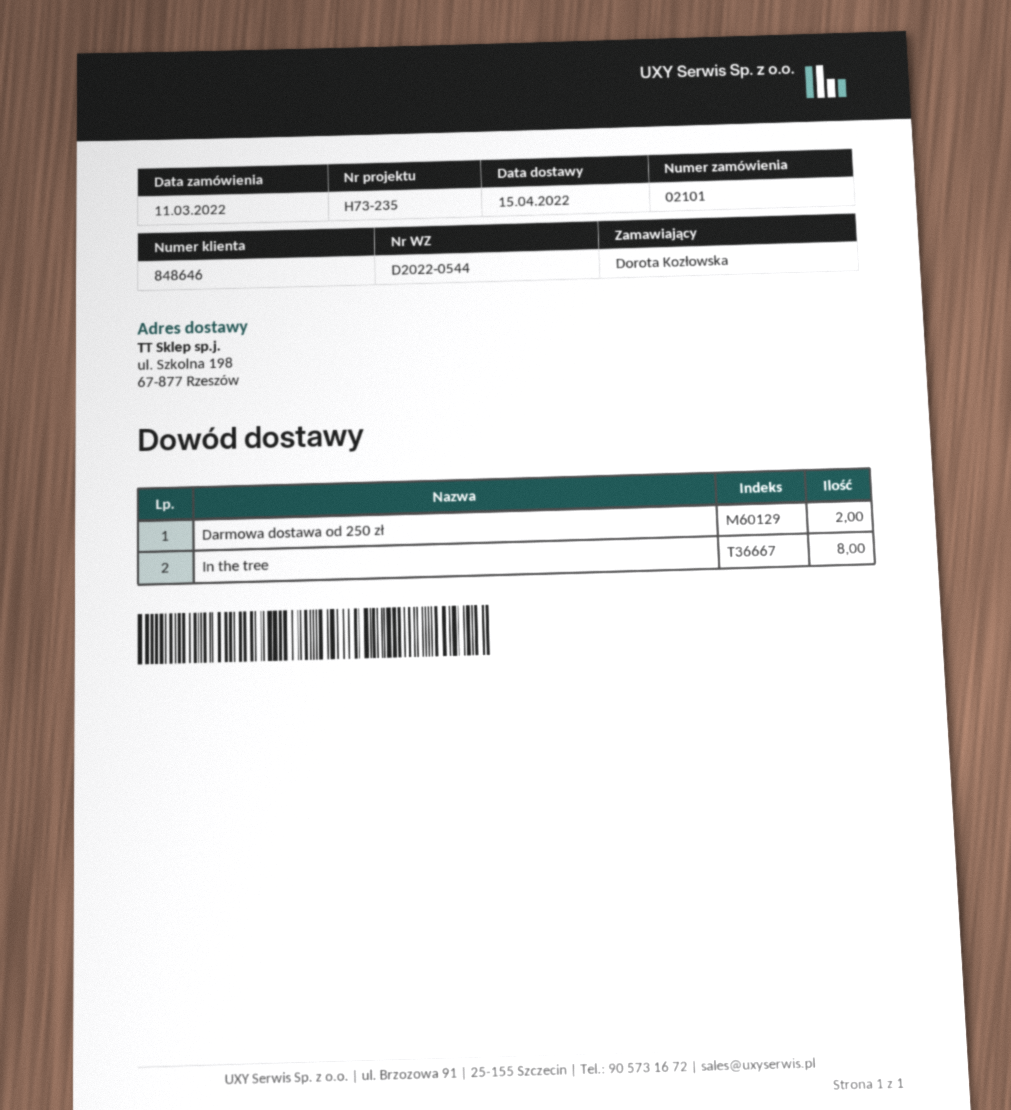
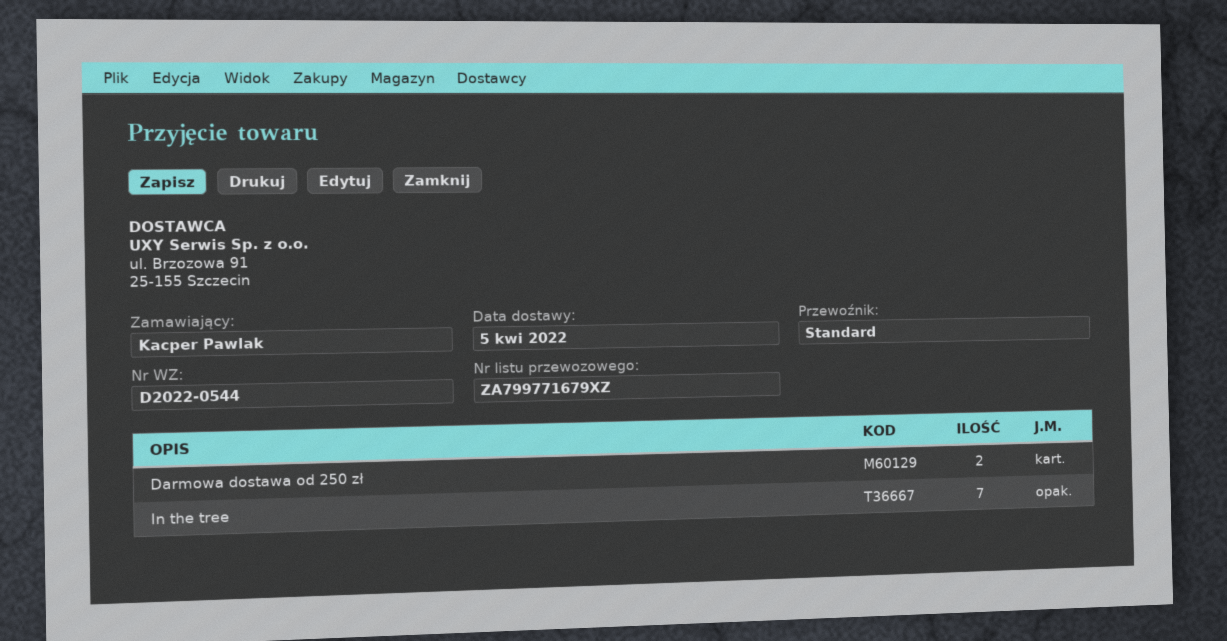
delivery date: 2022-04-15 -> 2022-04-05
ordered by: Dorota Kozłowska -> Kacper Pawlak
In the tree: 8 -> 7

